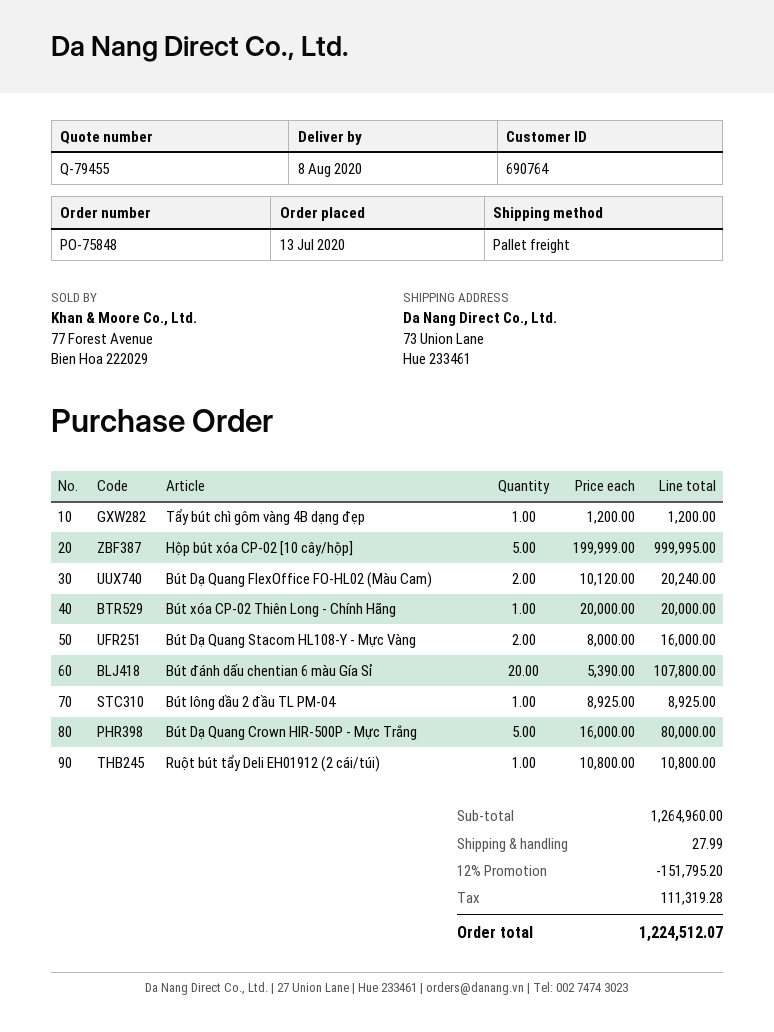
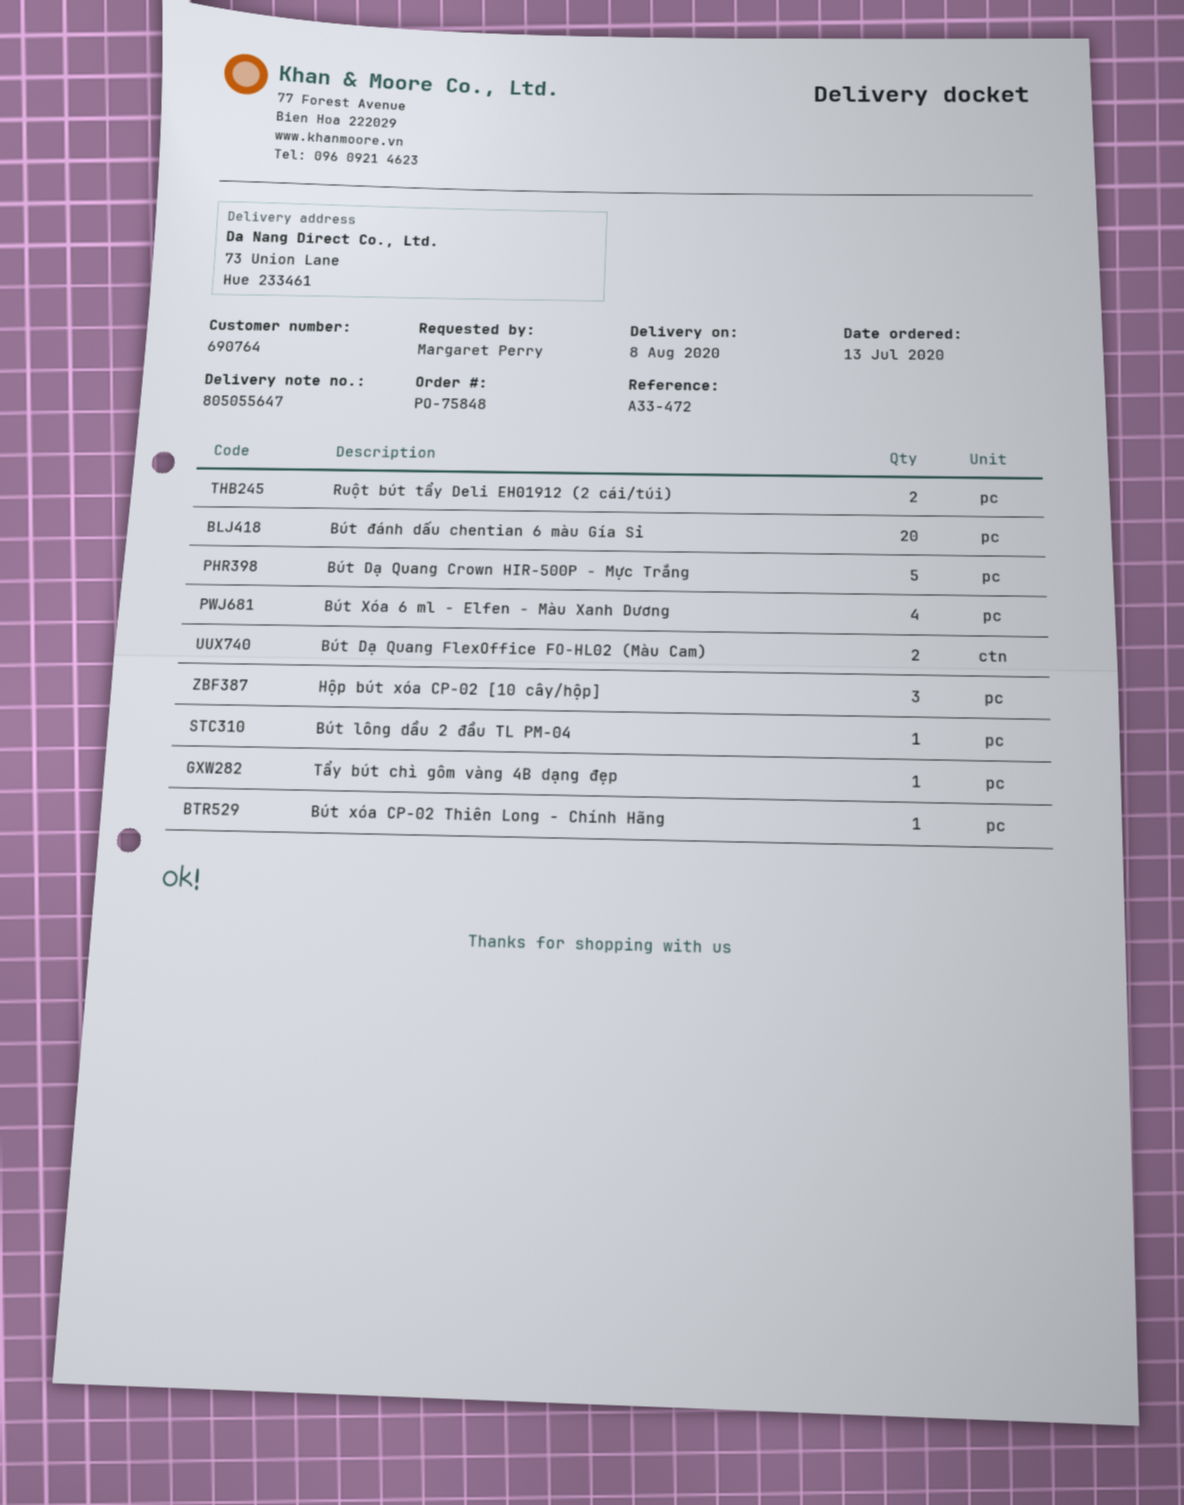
Hộp bút xóa CP-02 [10 cây/hộp]: 5 -> 3
Bút Dạ Quang Stacom HL108-Y - Mực Vàng: 2 -> none
Ruột bút tẩy Deli EH01912 (2 cái/túi): 1 -> 2
Bút Xóa 6 ml - Elfen - Màu Xanh Dương: none -> 4

